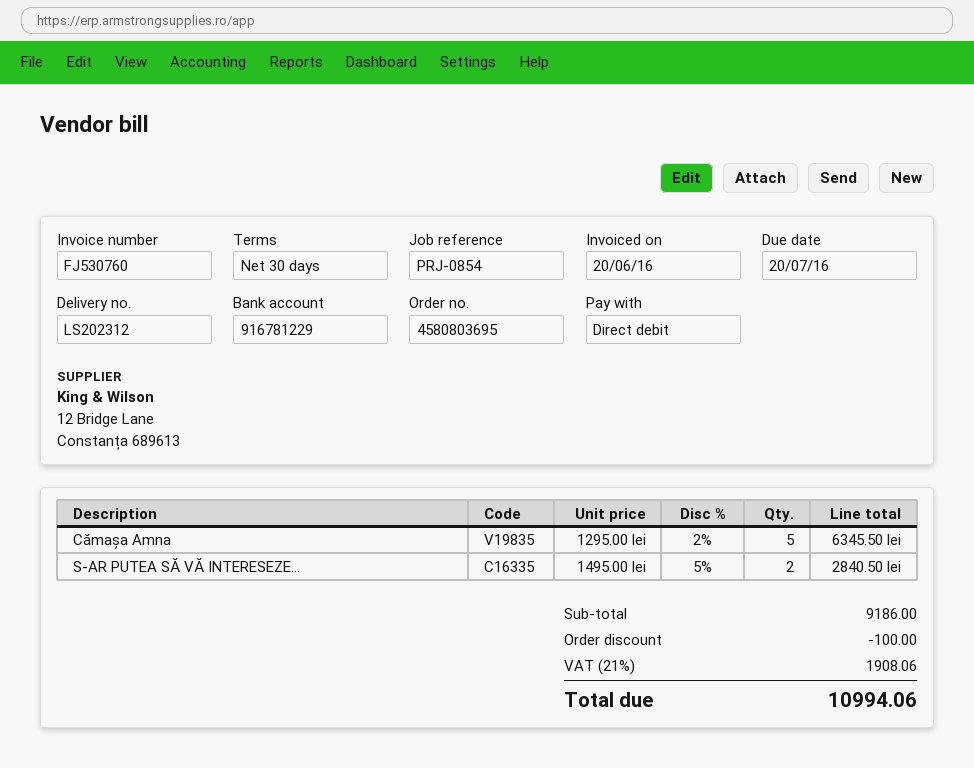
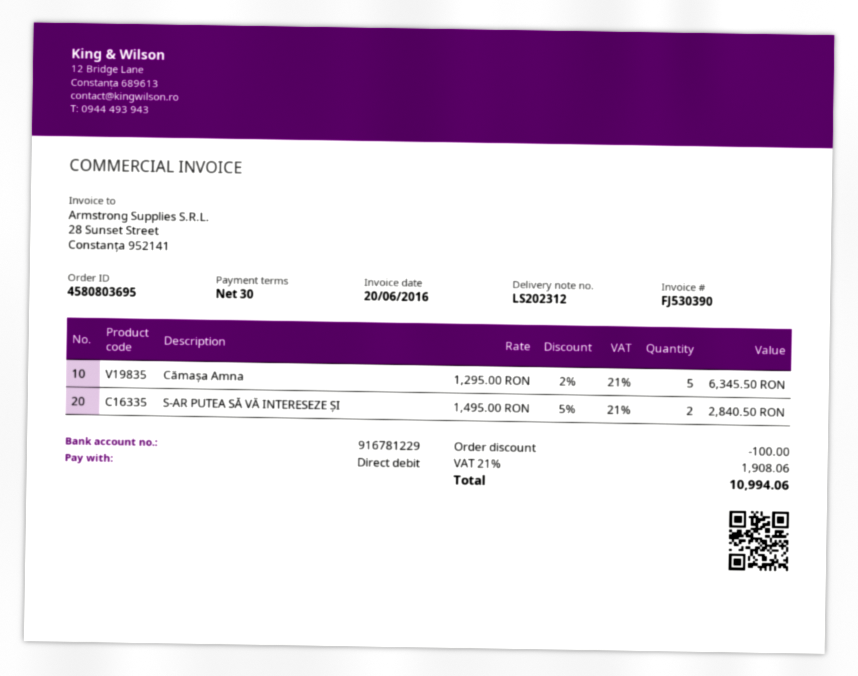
invoice number: FJ530760 -> FJ530390

